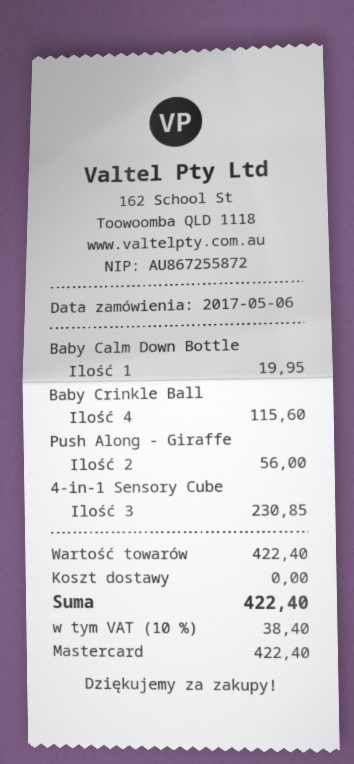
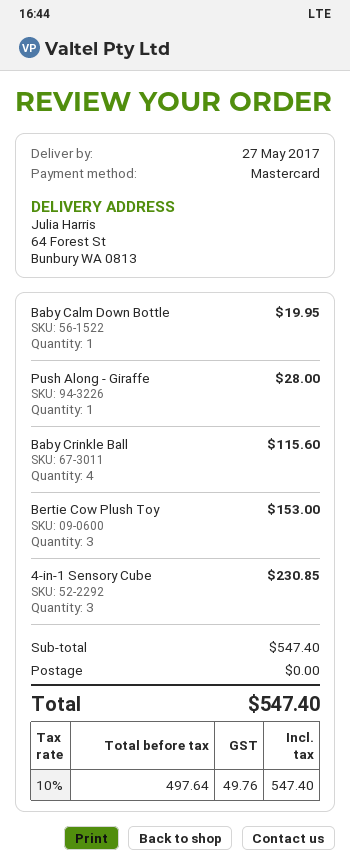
Push Along - Giraffe: 2 for 56.00 -> 1 for 28.00
Bertie Cow Plush Toy: none -> 3 for 153.00
subtotal: 422.40 -> 547.40
tax: 10% = 38.40 -> 10% = 49.76
total: 422.40 -> 547.40

